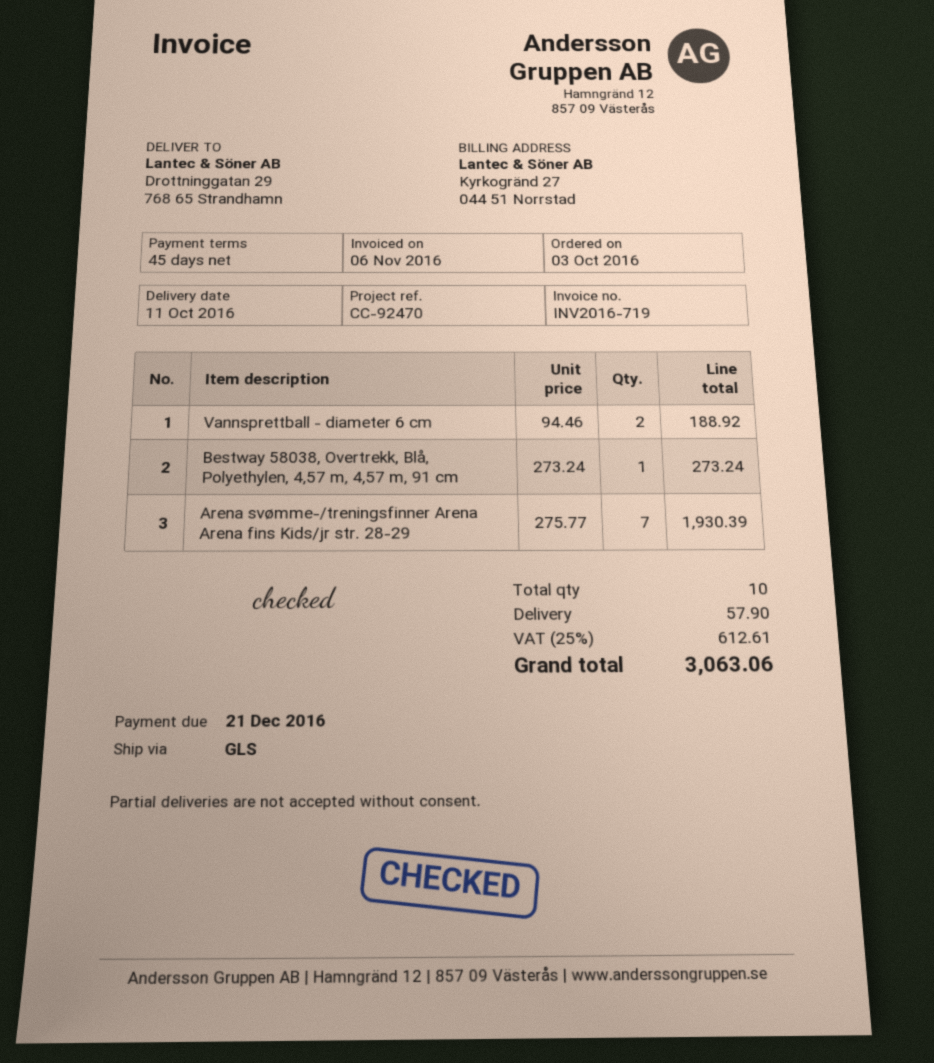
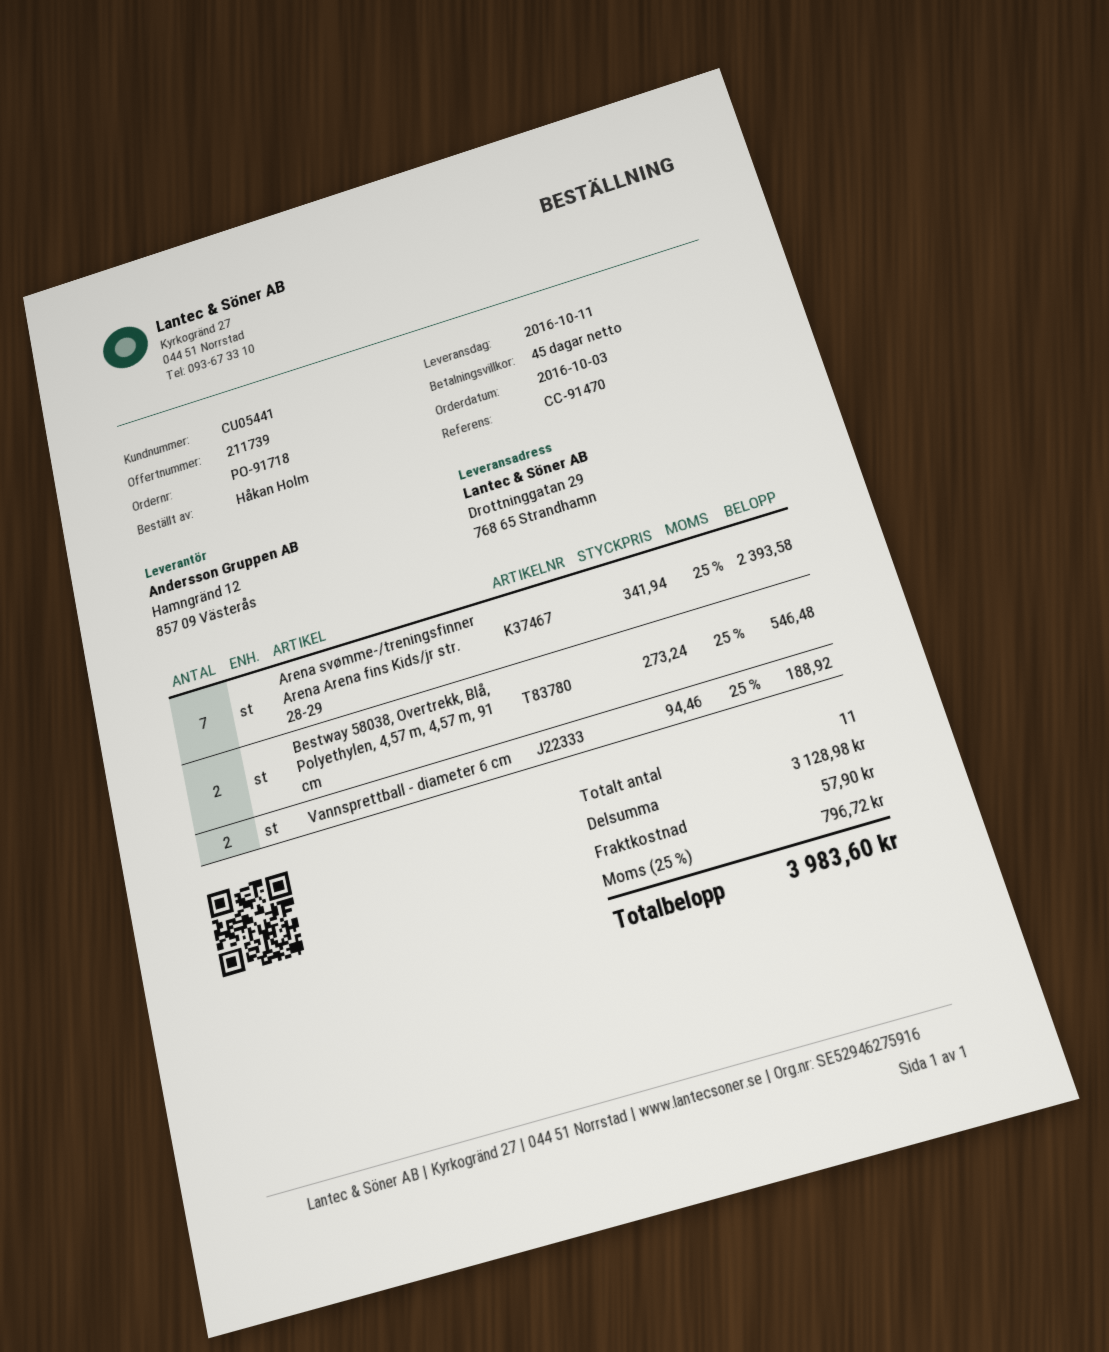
reference: CC-92470 -> CC-91470
Bestway 58038, Overtrekk, Blå, Polyethylen, 4,57 m, 4,57 m, 91 cm: 1 x 273.24 = 273.24 -> 2 x 273.24 = 546.48
Arena svømme-/treningsfinner Arena Arena fins Kids/jr str. 28-29: 7 x 275.77 = 1930.39 -> 7 x 341.94 = 2393.58
total quantity: 10 -> 11
tax: 25% = 612.61 -> 25% = 796.72
total: 3063.06 -> 3983.60

